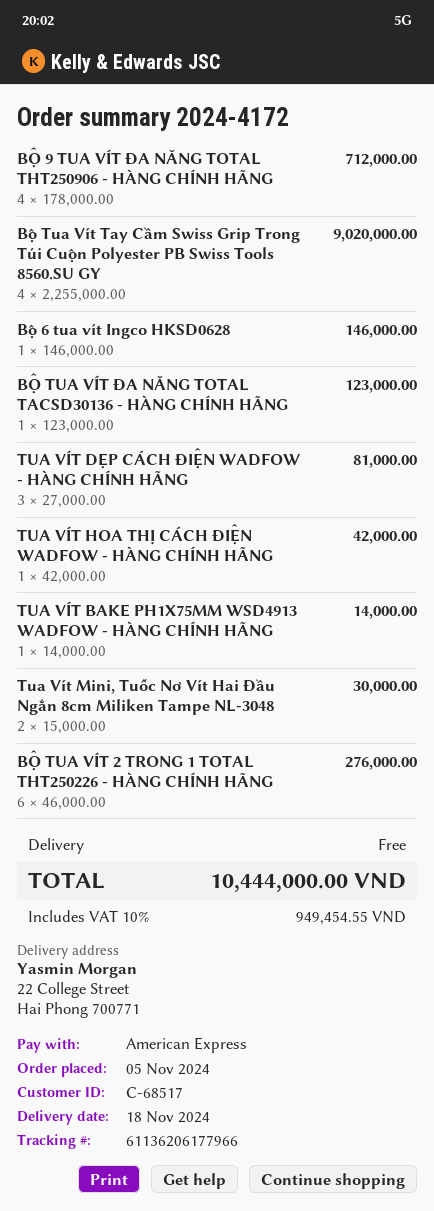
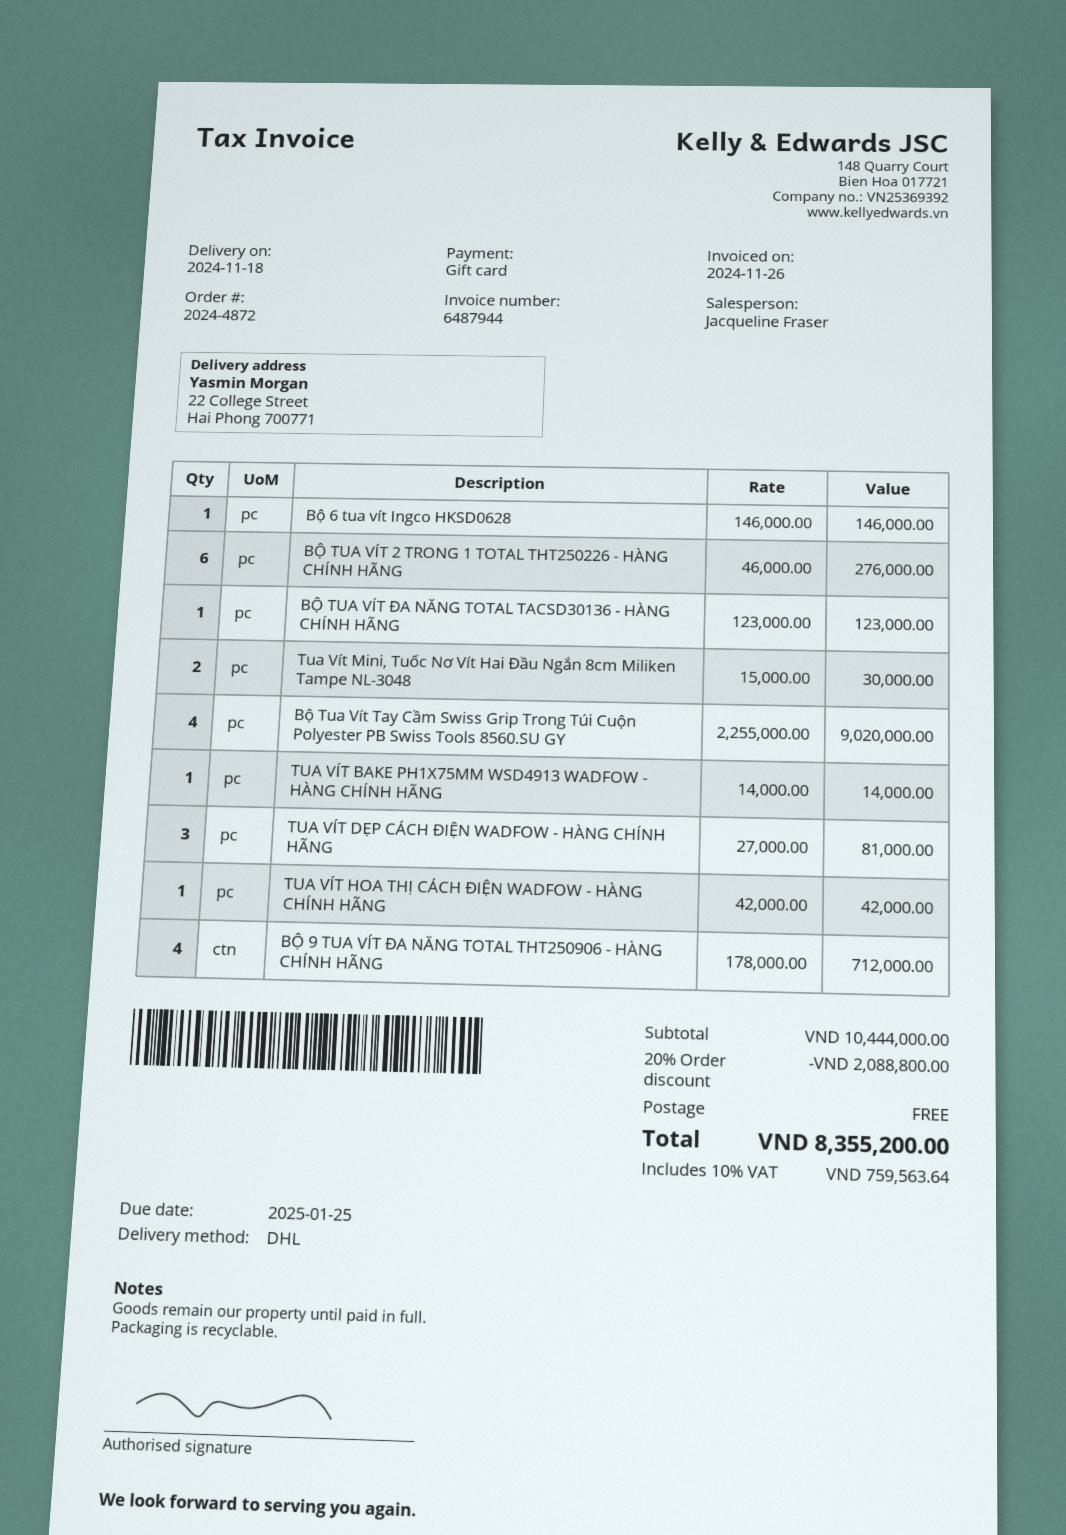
order number: 2024-4172 -> 2024-4872
payment method: American Express -> gift card
discount: none -> 20% = 2088800.00
tax: 10% = 949454.55 -> 10% = 759563.64
total: 10444000.00 -> 8355200.00

